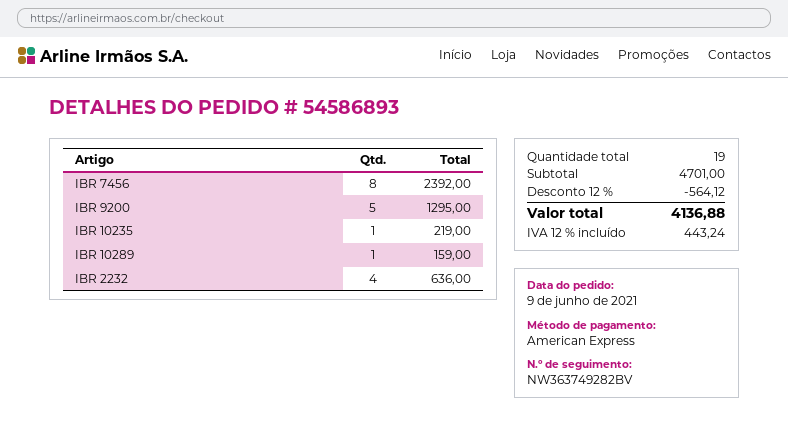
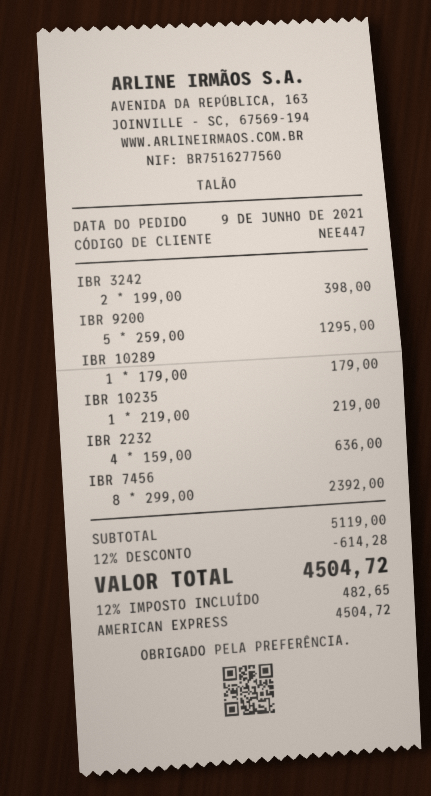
IBR 10289: 1 for 159.00 -> 1 for 179.00
IBR 3242: none -> 2 for 398.00
subtotal: 4701.00 -> 5119.00
discount: 12% = 564.12 -> 12% = 614.28
tax: 12% = 443.24 -> 12% = 482.65
total: 4136.88 -> 4504.72

